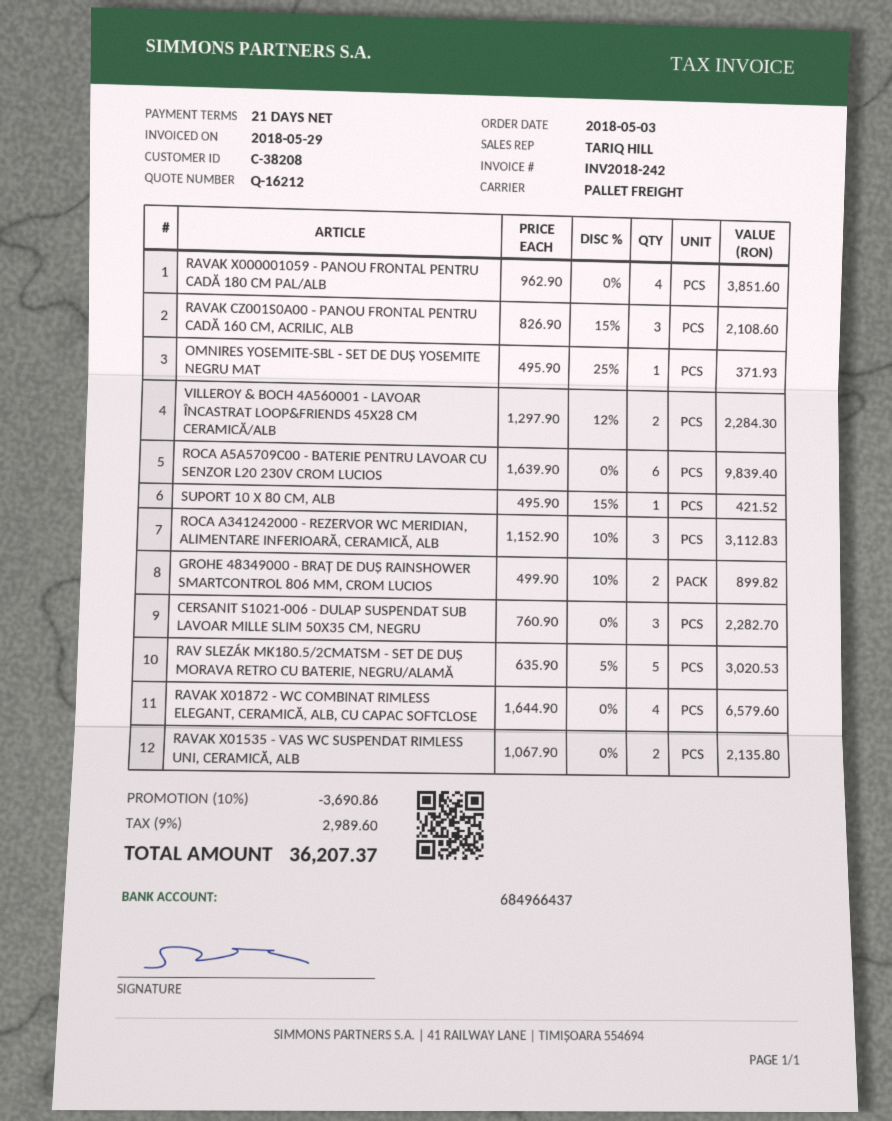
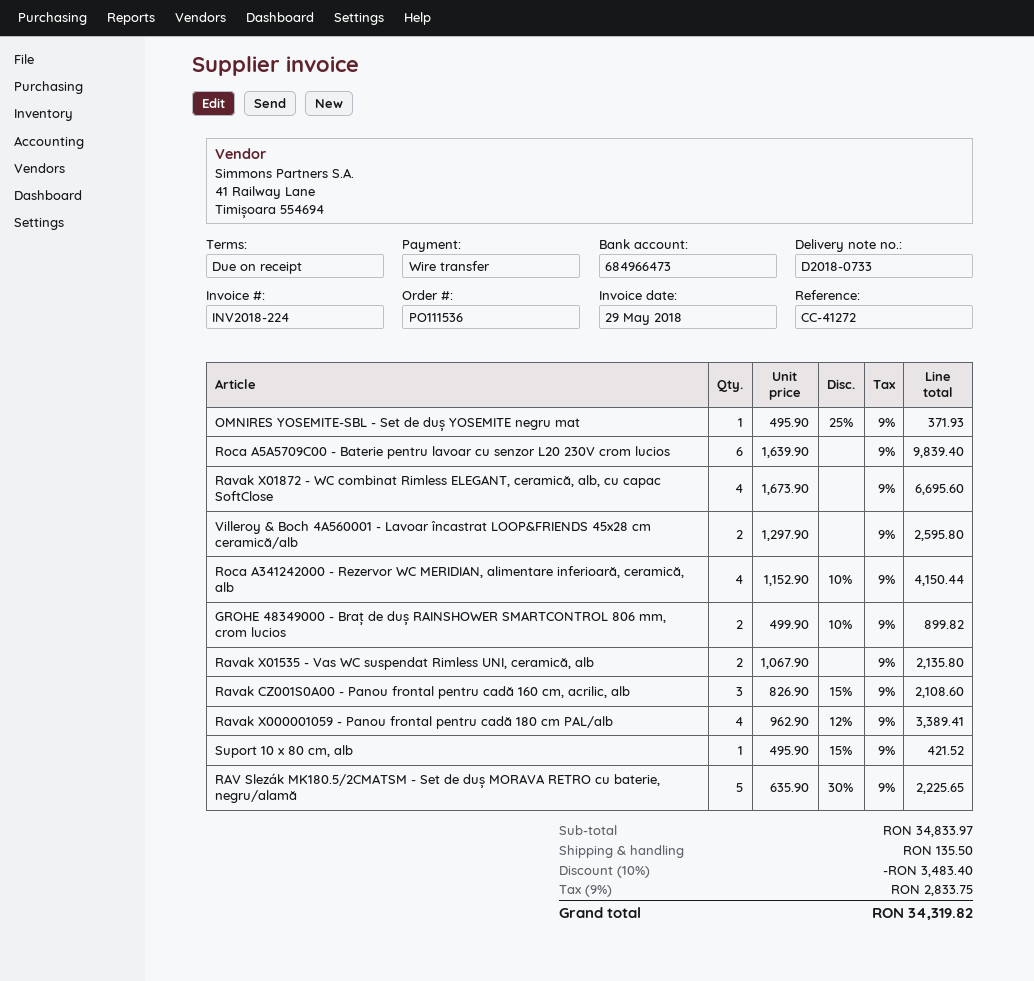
invoice number: INV2018-242 -> INV2018-224
payment terms: 21 days -> on receipt
bank account: 684966437 -> 684966473
RAVAK X000001059 - PANOU FRONTAL PENTRU CADĂ 180 CM PAL/ALB: 4 x 962.90 = 3851.60 -> 4 x 962.90 - 12% = 3389.41
VILLEROY & BOCH 4A560001 - LAVOAR ÎNCASTRAT LOOP&FRIENDS 45X28 CM CERAMICĂ/ALB: 2 x 1297.90 - 12% = 2284.30 -> 2 x 1297.90 = 2595.80
ROCA A341242000 - REZERVOR WC MERIDIAN, ALIMENTARE INFERIOARĂ, CERAMICĂ, ALB: 3 x 1152.90 - 10% = 3112.83 -> 4 x 1152.90 - 10% = 4150.44
CERSANIT S1021-006 - DULAP SUSPENDAT SUB LAVOAR MILLE SLIM 50X35 CM, NEGRU: 3 x 760.90 = 2282.70 -> none
RAV SLEZÁK MK180.5/2CMATSM - SET DE DUȘ MORAVA RETRO CU BATERIE, NEGRU/ALAMĂ: 5 x 635.90 - 5% = 3020.53 -> 5 x 635.90 - 30% = 2225.65
RAVAK X01872 - WC COMBINAT RIMLESS ELEGANT, CERAMICĂ, ALB, CU CAPAC SOFTCLOSE: 4 x 1644.90 = 6579.60 -> 4 x 1673.90 = 6695.60
discount: 10% = 3690.86 -> 10% = 3483.40
shipping: none -> 135.50
tax: 9% = 2989.60 -> 9% = 2833.75
total: 36207.37 -> 34319.82

